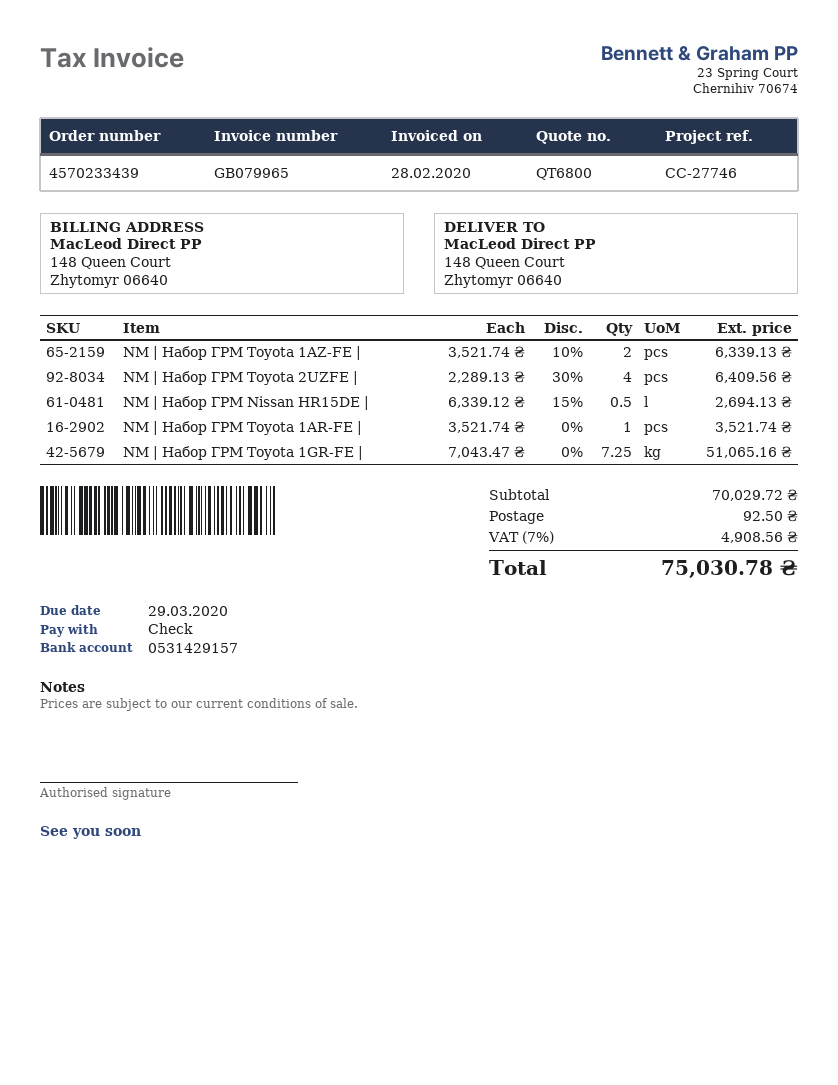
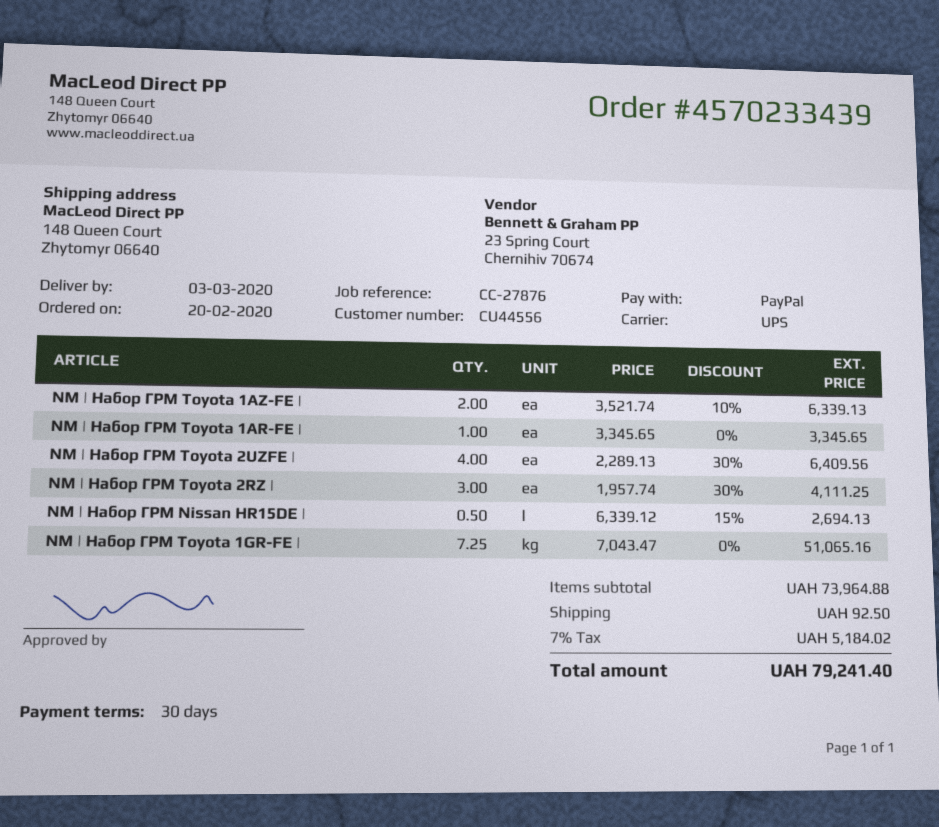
reference: CC-27746 -> CC-27876
payment method: cheque -> PayPal
NM | Набор ГРМ Toyota 1AR-FE |: 1 x 3521.74 = 3521.74 -> 1 x 3345.65 = 3345.65
NM | Набор ГРМ Toyota 2RZ |: none -> 3 x 1957.74 - 30% = 4111.25
subtotal: 70029.72 -> 73964.88
tax: 7% = 4908.56 -> 7% = 5184.02
total: 75030.78 -> 79241.40

